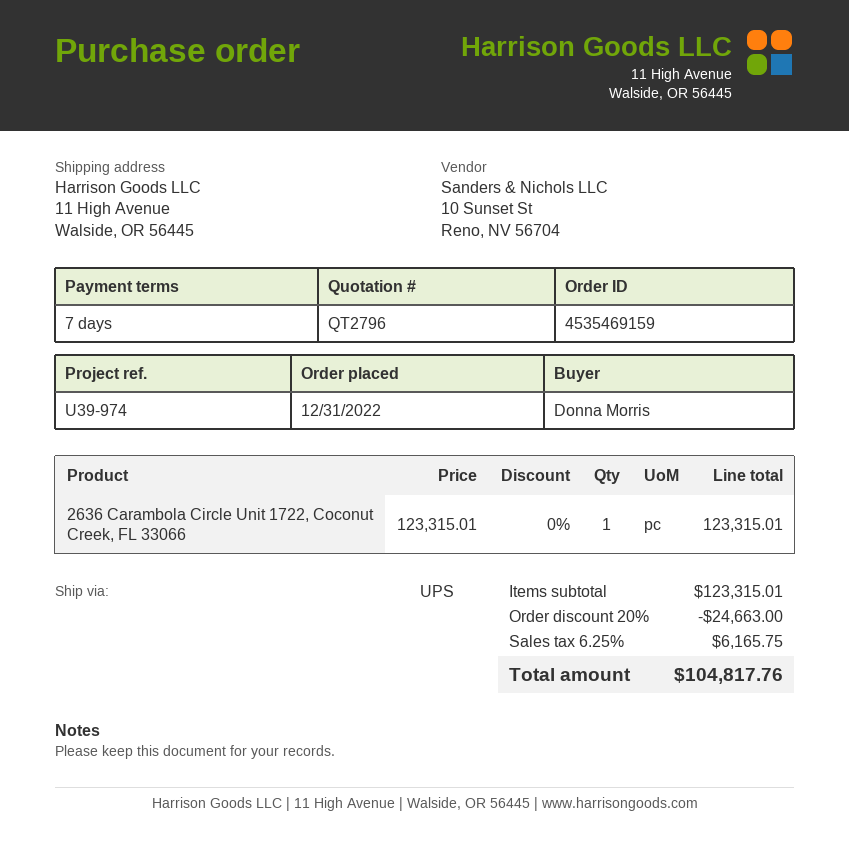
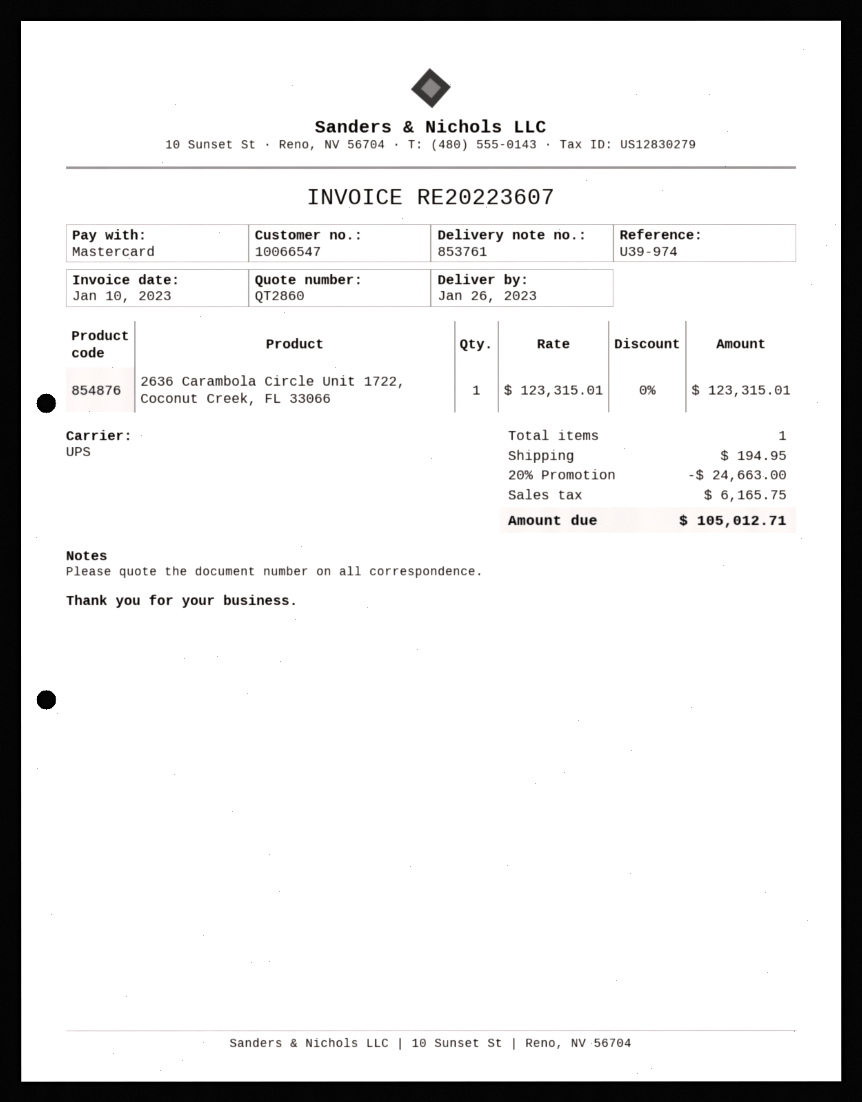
quote number: QT2796 -> QT2860
shipping: none -> 194.95
total: 104817.76 -> 105012.71

